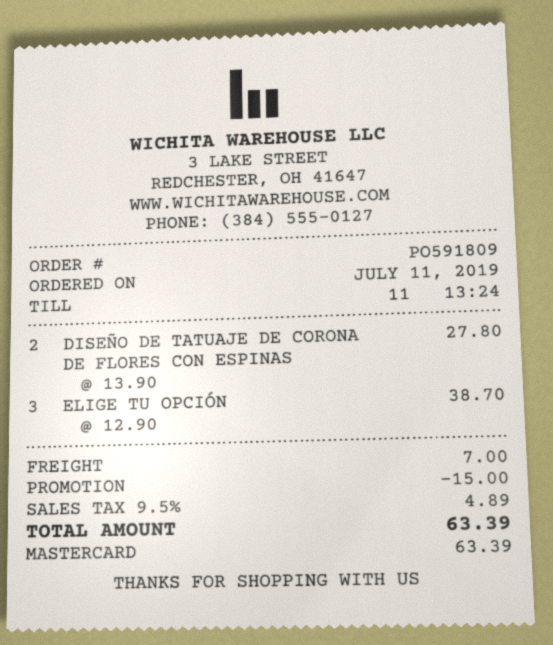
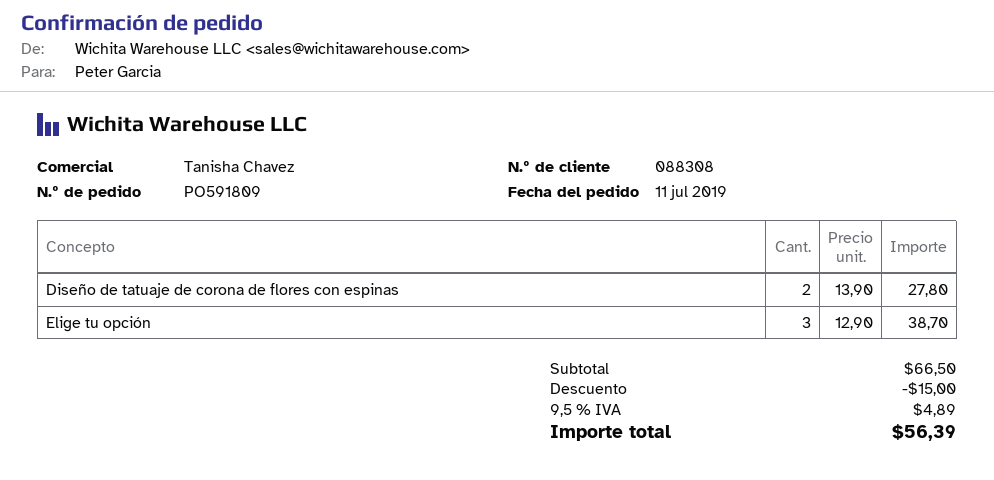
shipping: 7.00 -> none
total: 63.39 -> 56.39

